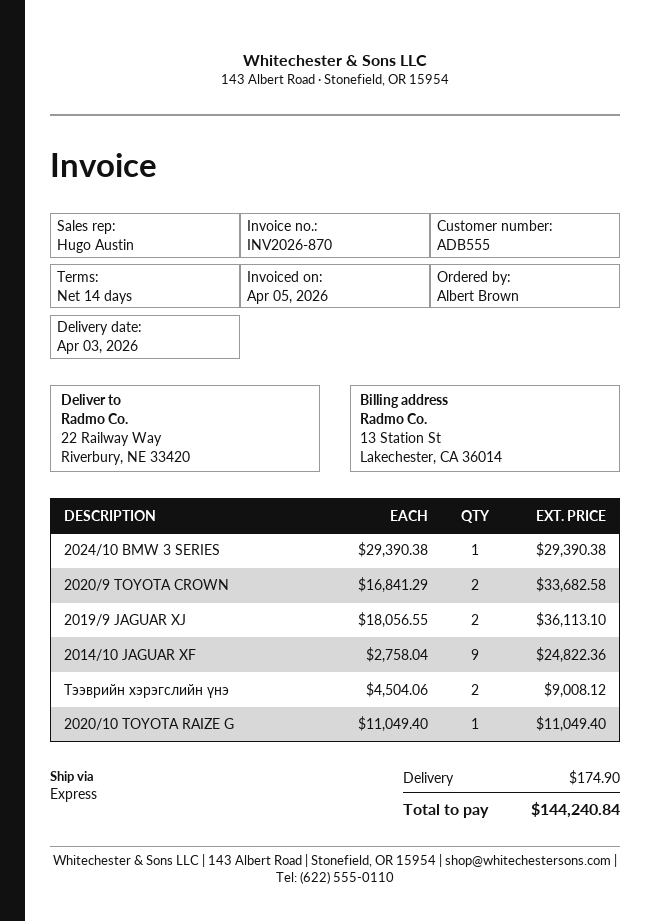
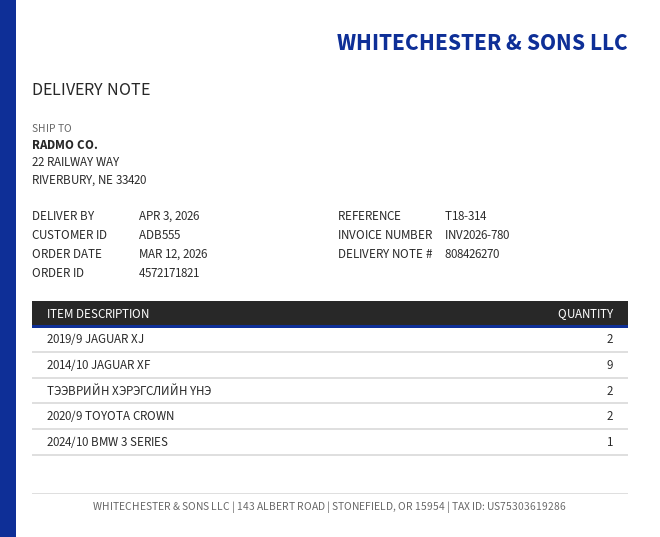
invoice number: INV2026-870 -> INV2026-780
2020/10 TOYOTA RAIZE G: 1 -> none

